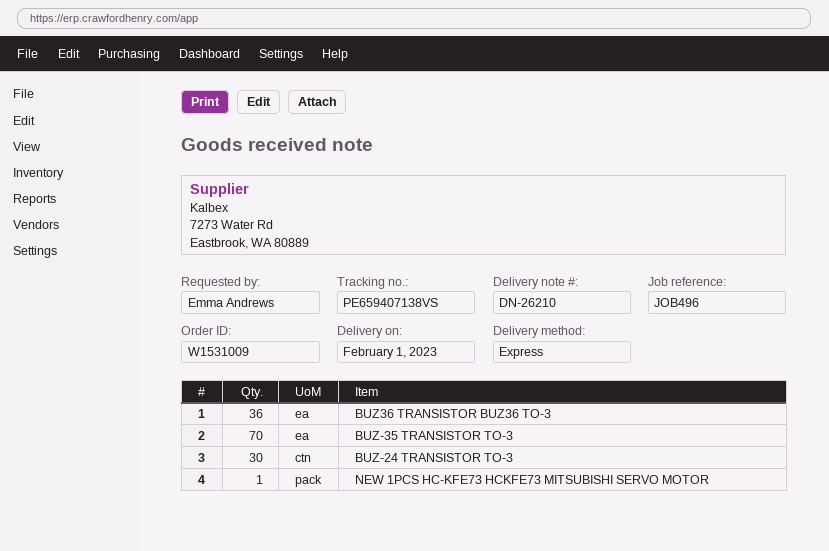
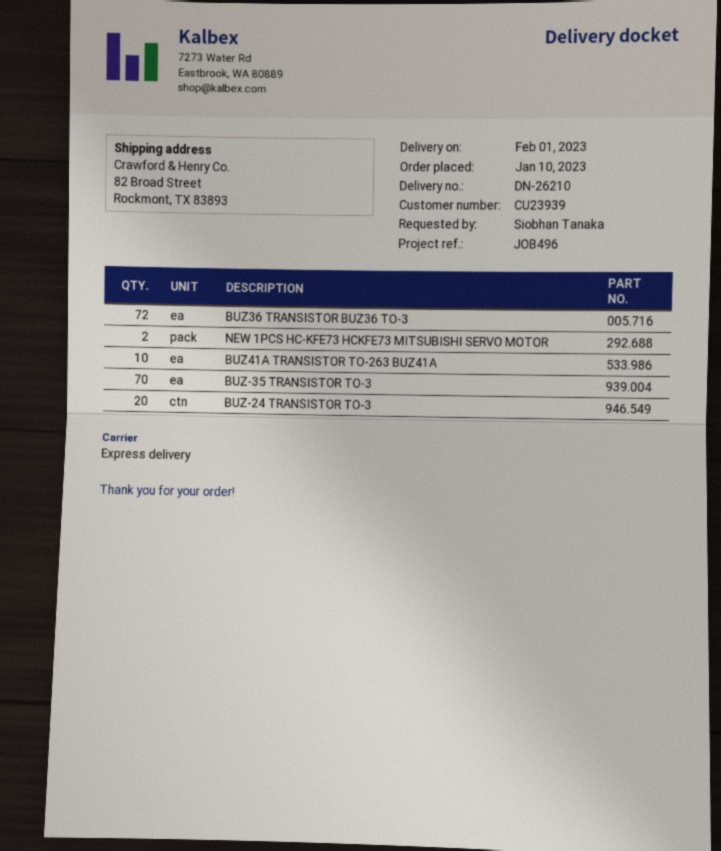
ordered by: Emma Andrews -> Siobhan Tanaka
BUZ36 TRANSISTOR BUZ36 TO-3: 36 -> 72
BUZ-24 TRANSISTOR TO-3: 30 -> 20
NEW 1PCS HC-KFE73 HCKFE73 MITSUBISHI SERVO MOTOR: 1 -> 2
BUZ41A TRANSISTOR TO-263 BUZ41A: none -> 10

